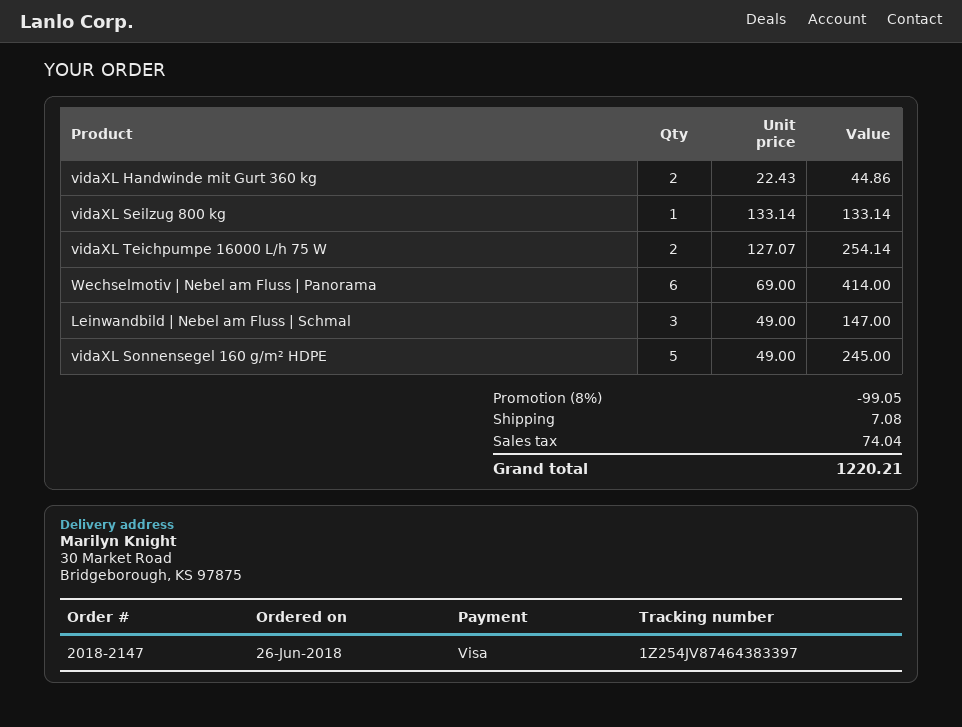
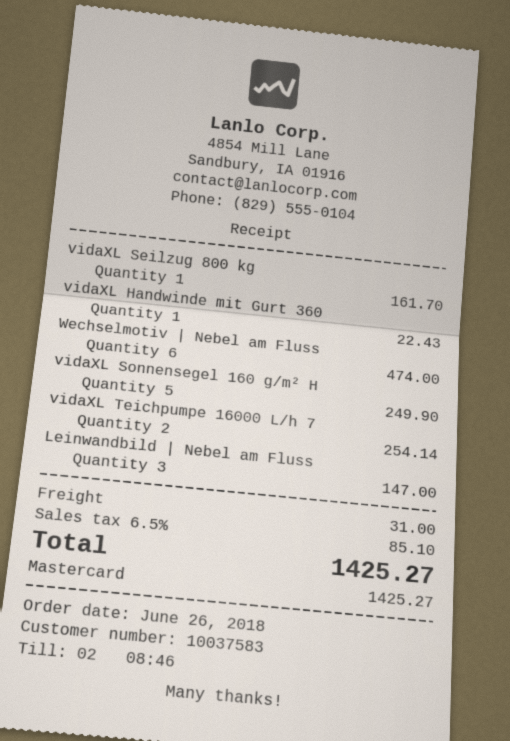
payment method: Visa -> Mastercard
vidaXL Handwinde mit Gurt 360 kg: 2 for 44.86 -> 1 for 22.43
vidaXL Seilzug 800 kg: 1 for 133.14 -> 1 for 161.70
Wechselmotiv | Nebel am Fluss | Panorama: 6 for 414.00 -> 6 for 474.00
vidaXL Sonnensegel 160 g/m² HDPE: 5 for 245.00 -> 5 for 249.90
discount: 8% = 99.05 -> none
shipping: 7.08 -> 31.00
tax: 74.04 -> 85.10
total: 1220.21 -> 1425.27

